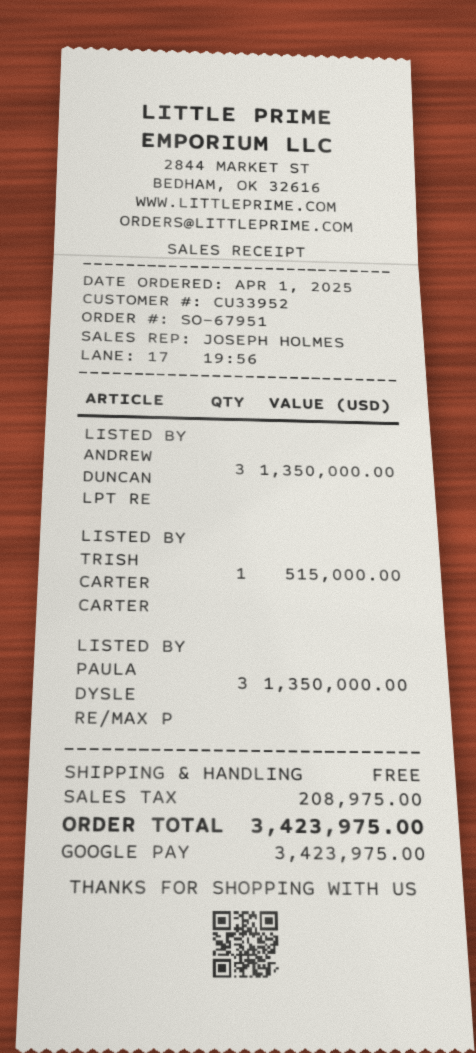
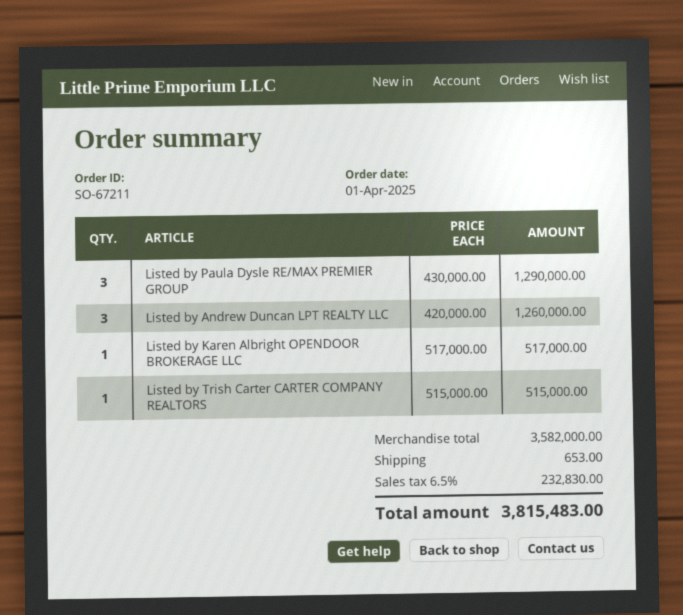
order number: SO-67951 -> SO-67211
LISTED BY ANDREW DUNCAN LPT RE: 3 for 1350000.00 -> 3 for 1260000.00
LISTED BY PAULA DYSLE RE/MAX P: 3 for 1350000.00 -> 3 for 1290000.00
Listed by Karen Albright OPENDOOR BROKERAGE LLC: none -> 1 for 517000.00
shipping: 0.00 -> 653.00
tax: 208975.00 -> 232830.00
total: 3423975.00 -> 3815483.00

